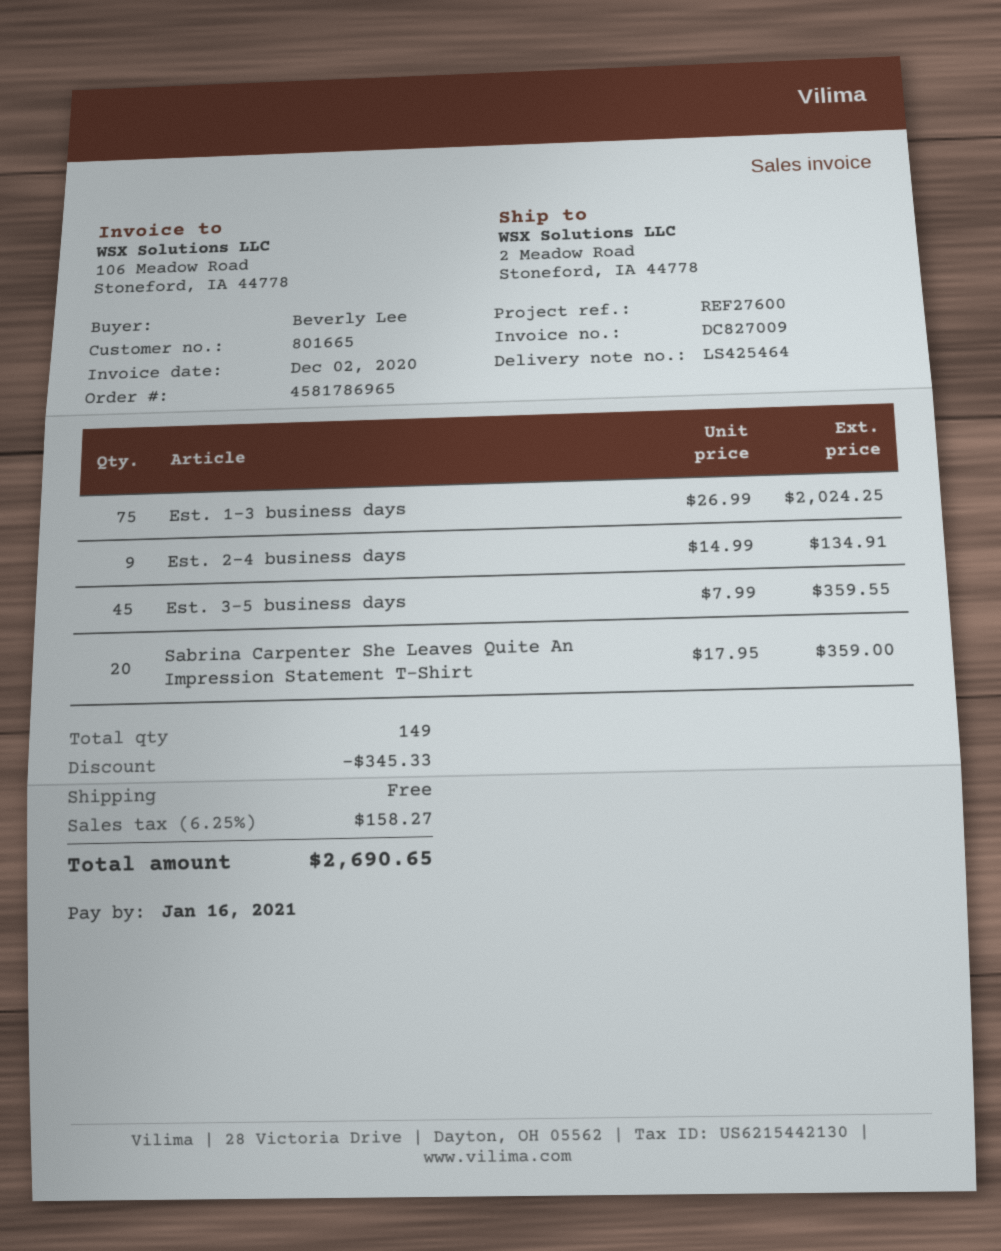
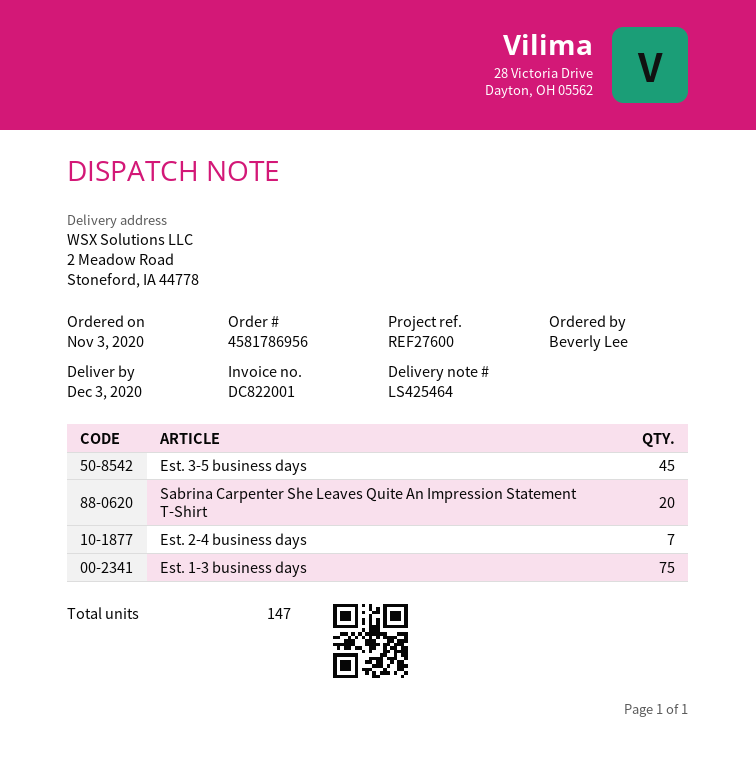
order number: 4581786965 -> 4581786956
invoice number: DC827009 -> DC822001
Est. 2-4 business days: 9 -> 7
total quantity: 149 -> 147

